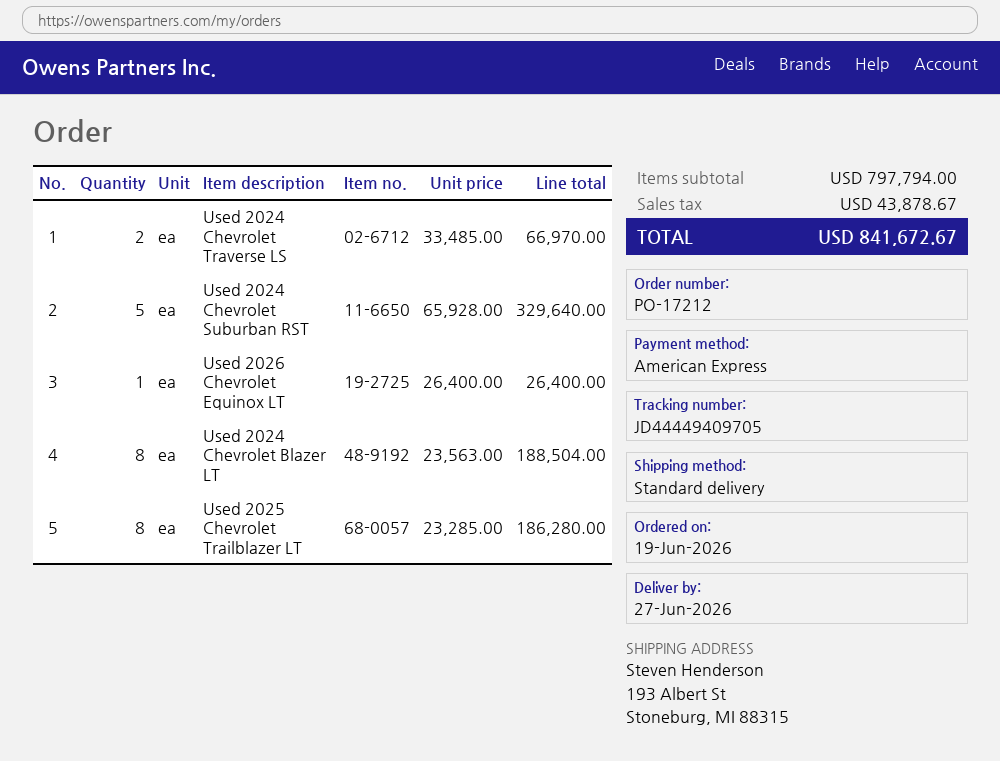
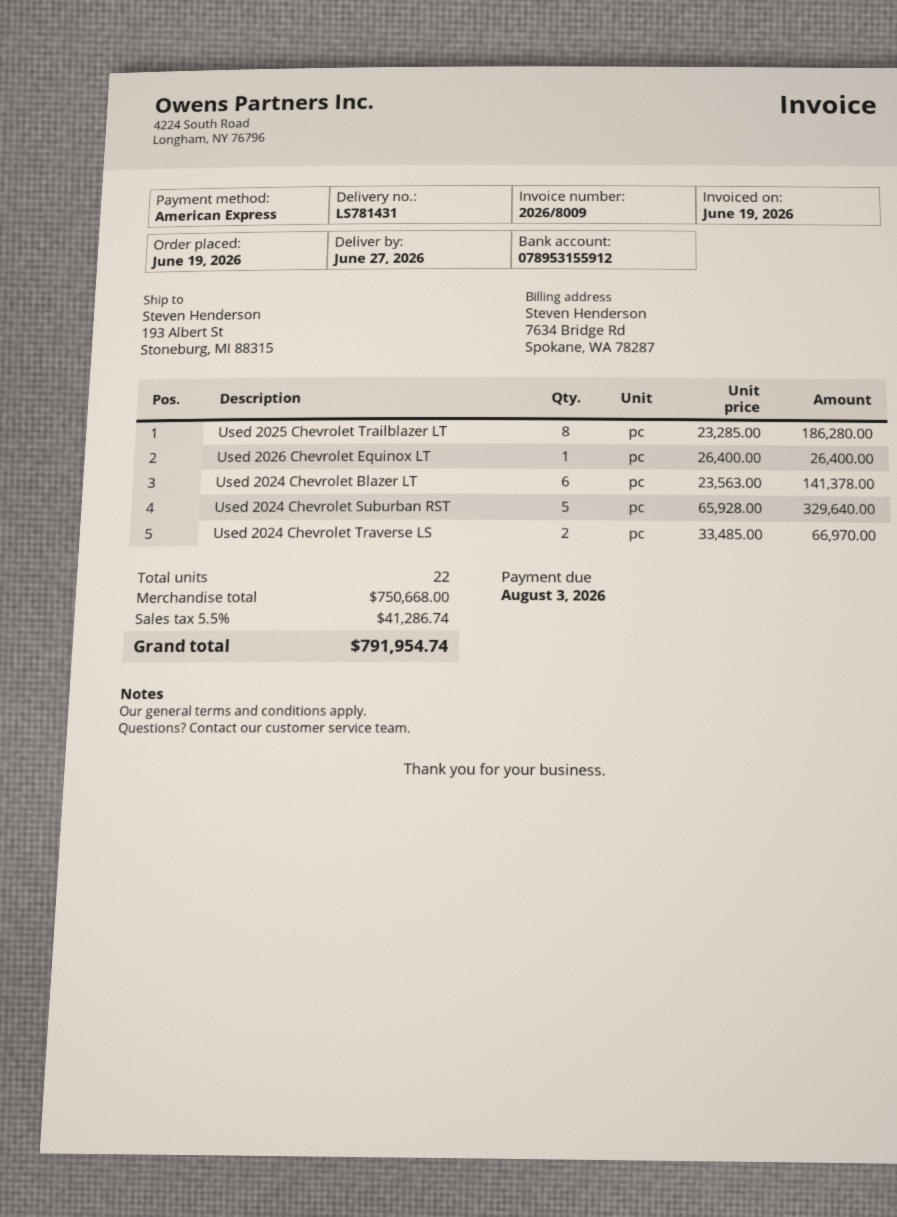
Used 2024 Chevrolet Blazer LT: 8 x 23563.00 = 188504.00 -> 6 x 23563.00 = 141378.00
subtotal: 797794.00 -> 750668.00
tax: 43878.67 -> 41286.74
total: 841672.67 -> 791954.74

